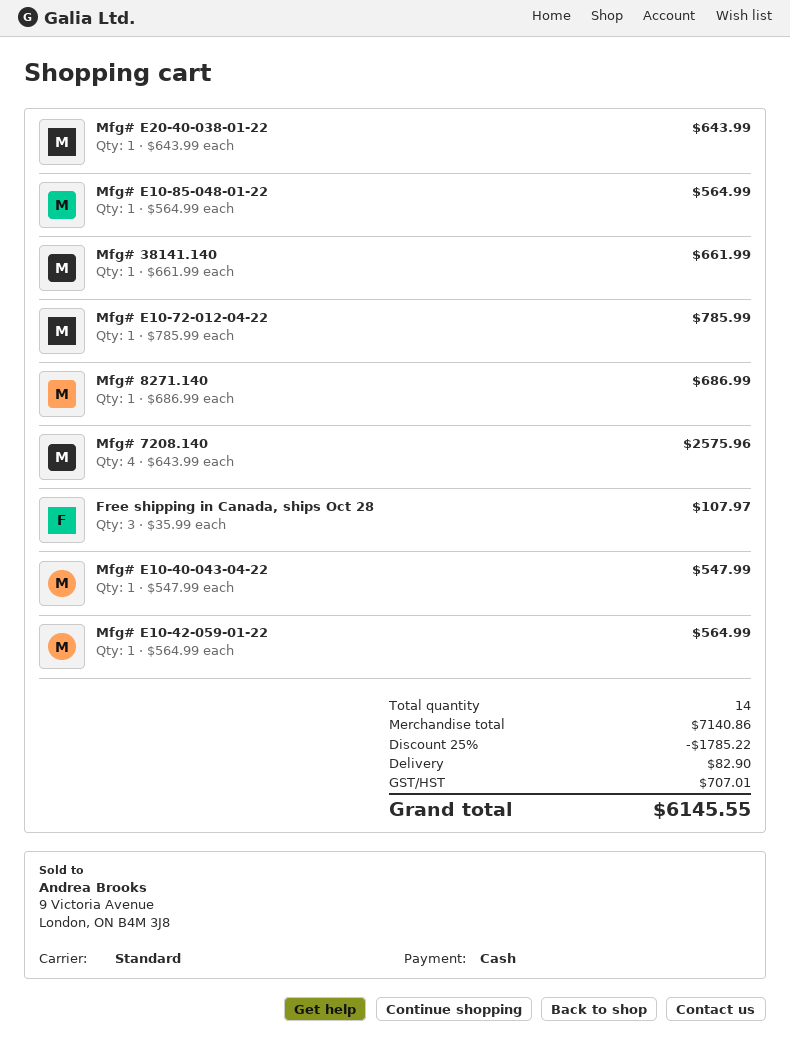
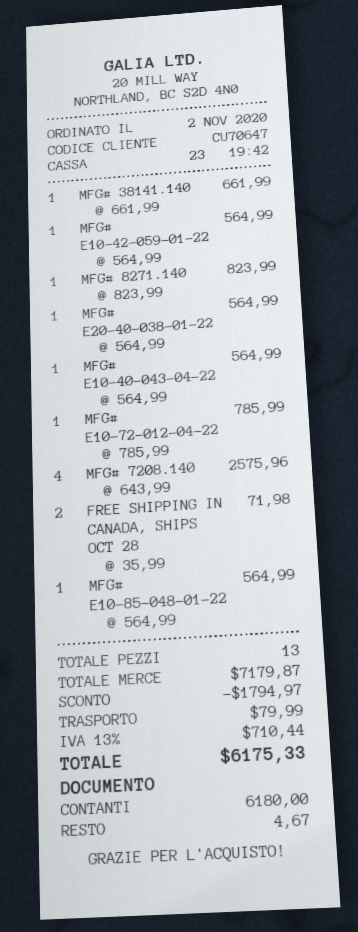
Mfg# E20-40-038-01-22: 1 x 643.99 = 643.99 -> 1 x 564.99 = 564.99
Mfg# 8271.140: 1 x 686.99 = 686.99 -> 1 x 823.99 = 823.99
Free shipping in Canada, ships Oct 28: 3 x 35.99 = 107.97 -> 2 x 35.99 = 71.98
Mfg# E10-40-043-04-22: 1 x 547.99 = 547.99 -> 1 x 564.99 = 564.99
total quantity: 14 -> 13
subtotal: 7140.86 -> 7179.87
discount: 1785.22 -> 1794.97
shipping: 82.90 -> 79.99
tax: 707.01 -> 710.44
total: 6145.55 -> 6175.33

